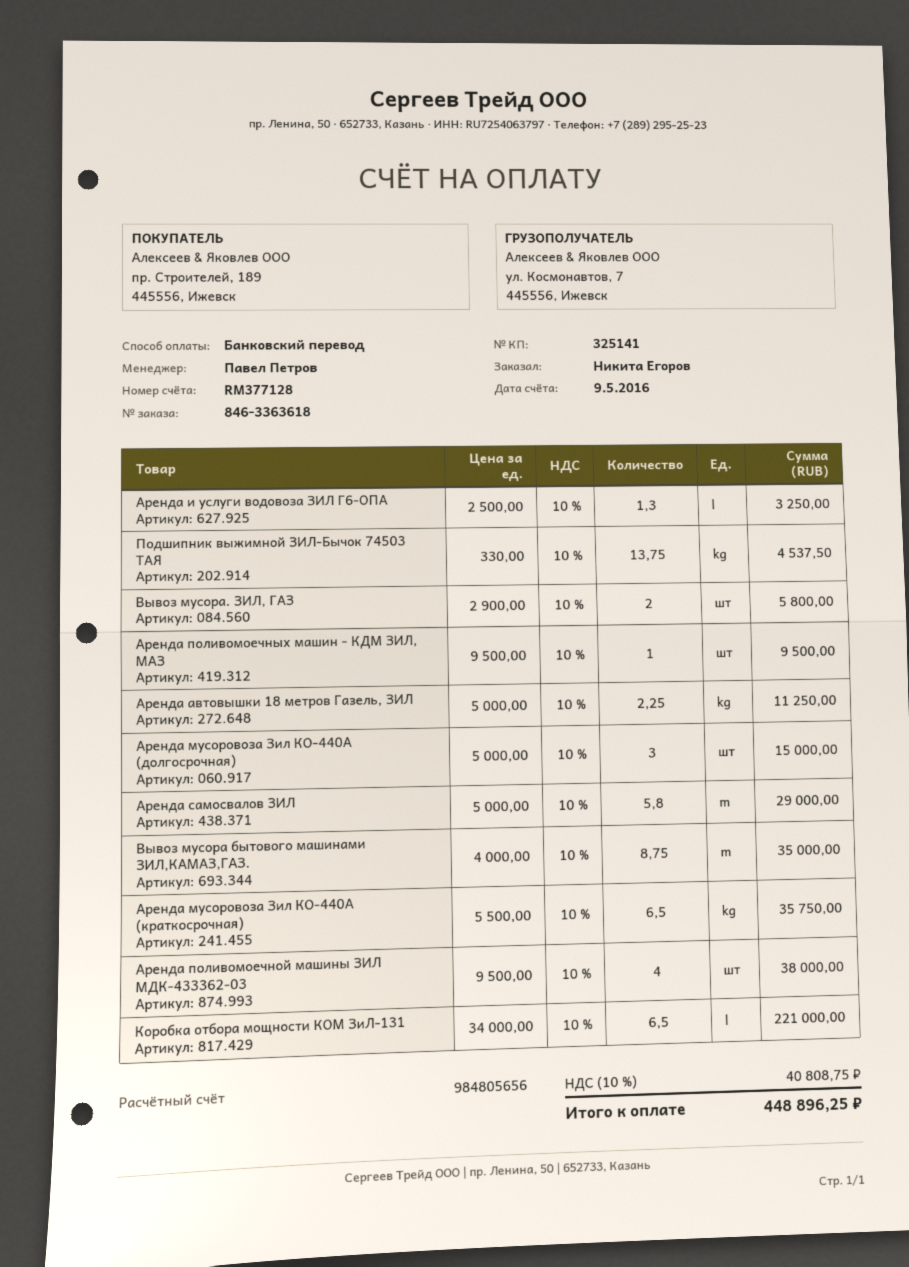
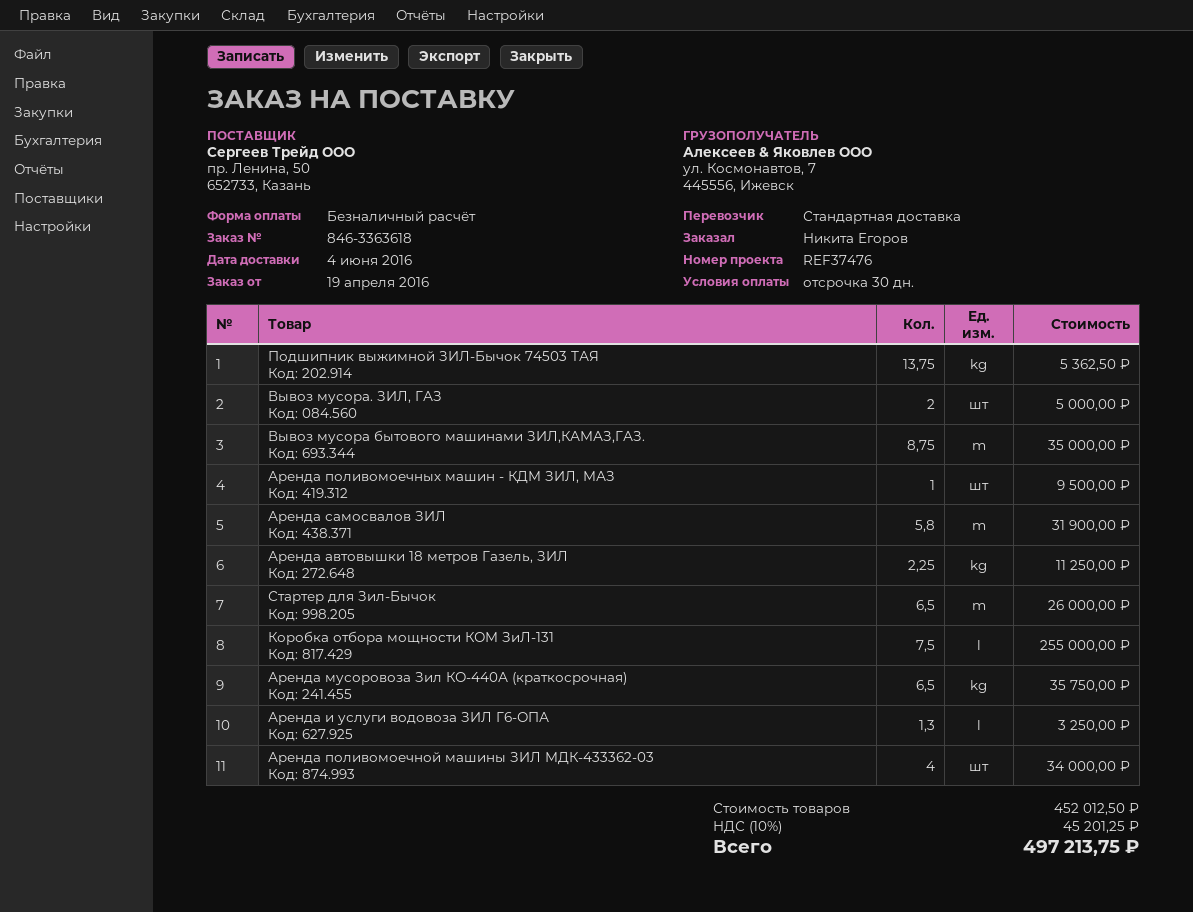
Подшипник выжимной ЗИЛ-Бычок 74503 ТАЯ: 13.75 for 4537.50 -> 13.75 for 5362.50
Вывоз мусора. ЗИЛ, ГАЗ: 2 for 5800.00 -> 2 for 5000.00
Аренда мусоровоза Зил КО-440А (долгосрочная): 3 for 15000.00 -> none
Аренда самосвалов ЗИЛ: 5.8 for 29000.00 -> 5.8 for 31900.00
Аренда поливомоечной машины ЗИЛ МДК-433362-03: 4 for 38000.00 -> 4 for 34000.00
Коробка отбора мощности КОМ ЗиЛ-131: 6.5 for 221000.00 -> 7.5 for 255000.00
Стартер для Зил-Бычок: none -> 6.5 for 26000.00
tax: 10% = 40808.75 -> 10% = 45201.25
total: 448896.25 -> 497213.75

